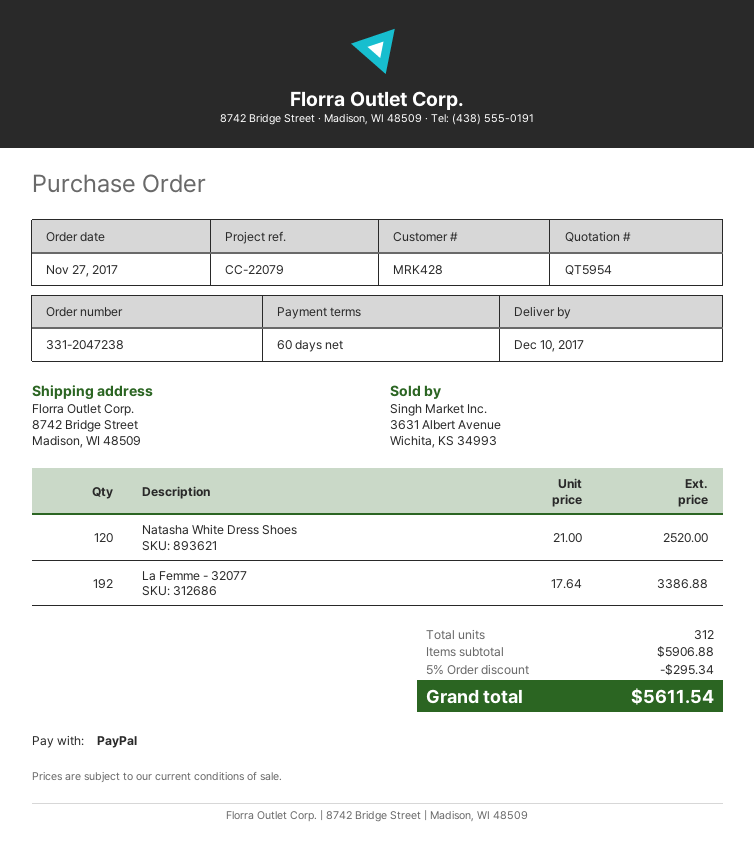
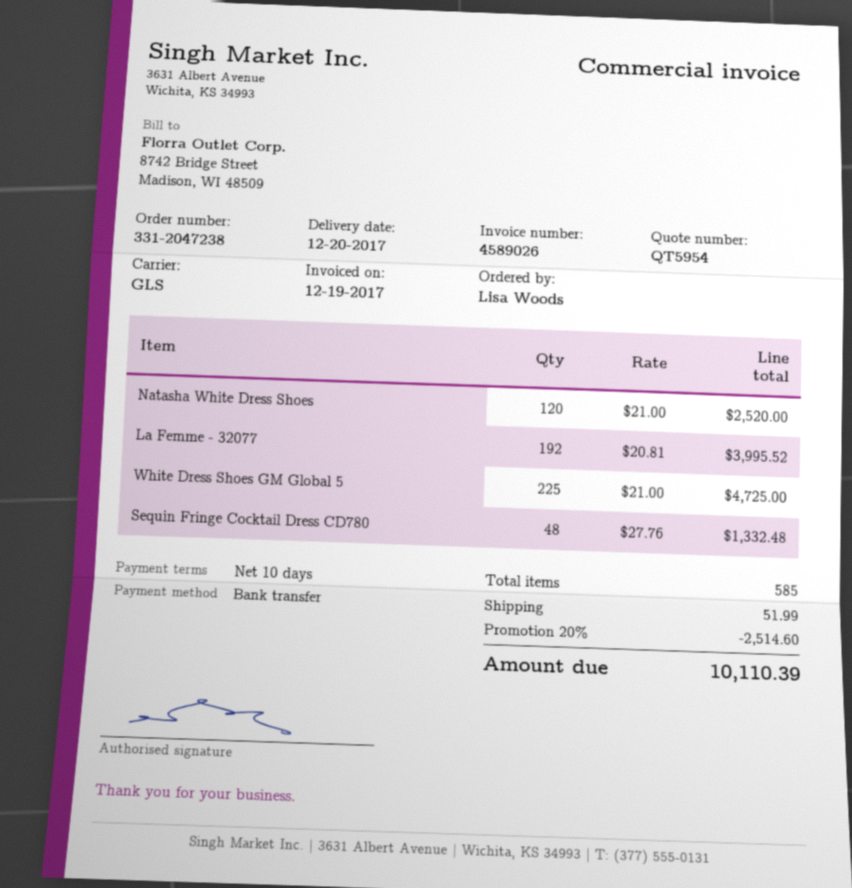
delivery date: 2017-12-10 -> 2017-12-20
payment terms: 60 days -> 10 days
payment method: PayPal -> bank transfer
La Femme - 32077: 192 x 17.64 = 3386.88 -> 192 x 20.81 = 3995.52
White Dress Shoes GM Global 5: none -> 225 x 21.00 = 4725.00
Sequin Fringe Cocktail Dress CD780: none -> 48 x 27.76 = 1332.48
total quantity: 312 -> 585
discount: 5% = 295.34 -> 20% = 2514.60
shipping: none -> 51.99
total: 5611.54 -> 10110.39

